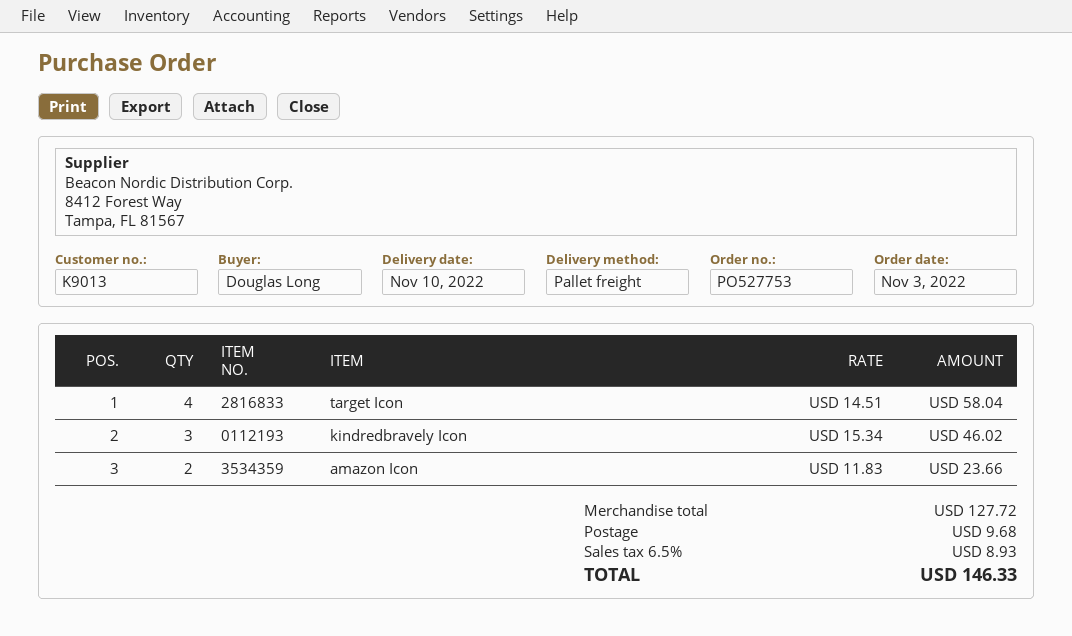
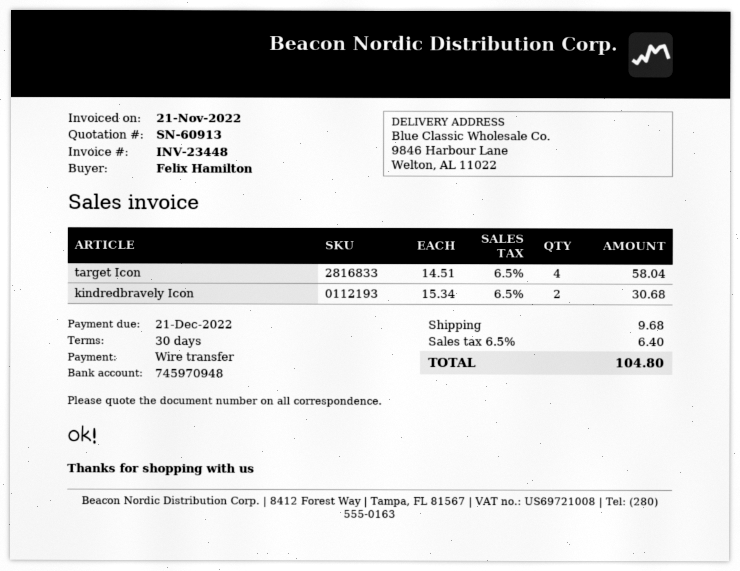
ordered by: Douglas Long -> Felix Hamilton
kindredbravely Icon: 3 x 15.34 = 46.02 -> 2 x 15.34 = 30.68
amazon Icon: 2 x 11.83 = 23.66 -> none
tax: 6.5% = 8.93 -> 6.5% = 6.40
total: 146.33 -> 104.80

